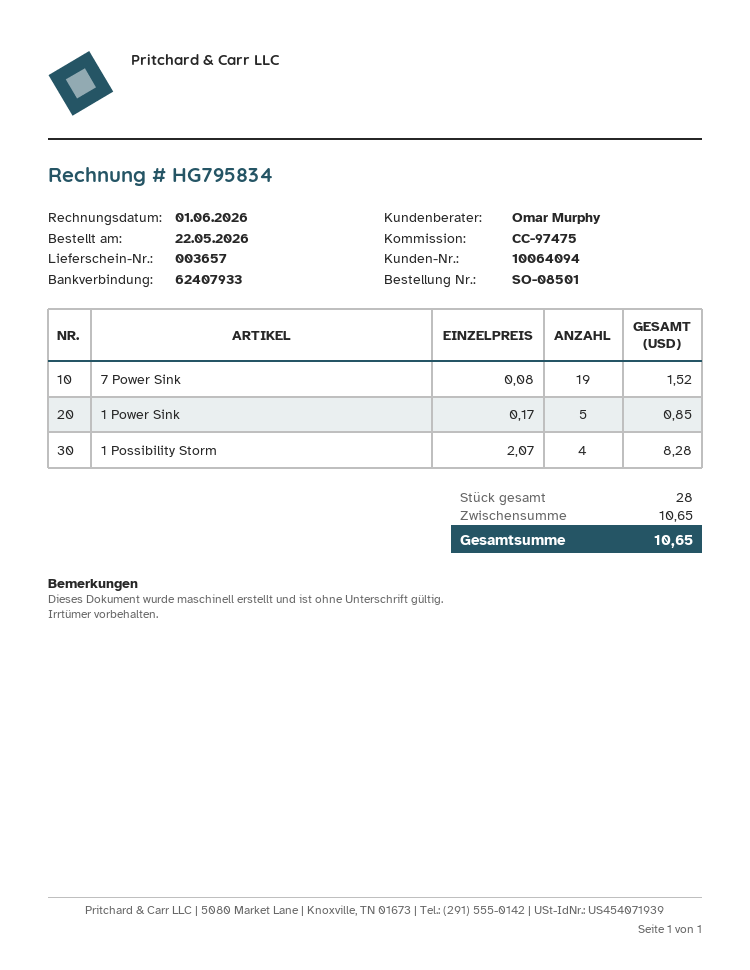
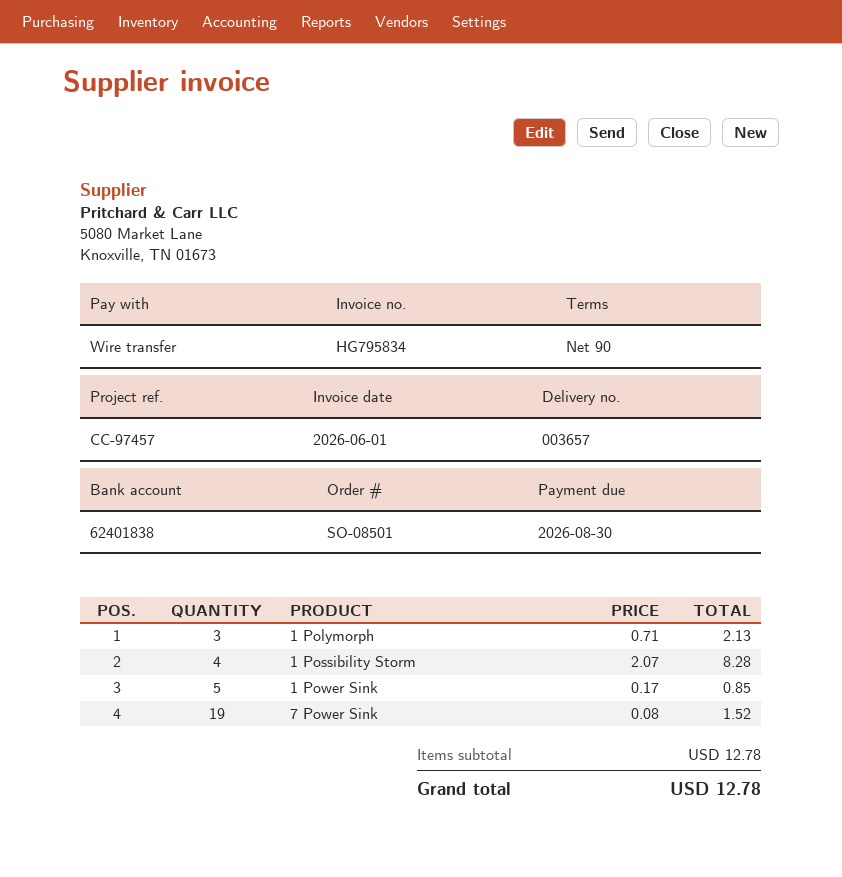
reference: CC-97475 -> CC-97457
bank account: 62407933 -> 62401838
1 Polymorph: none -> 3 x 0.71 = 2.13
subtotal: 10.65 -> 12.78
total: 10.65 -> 12.78

